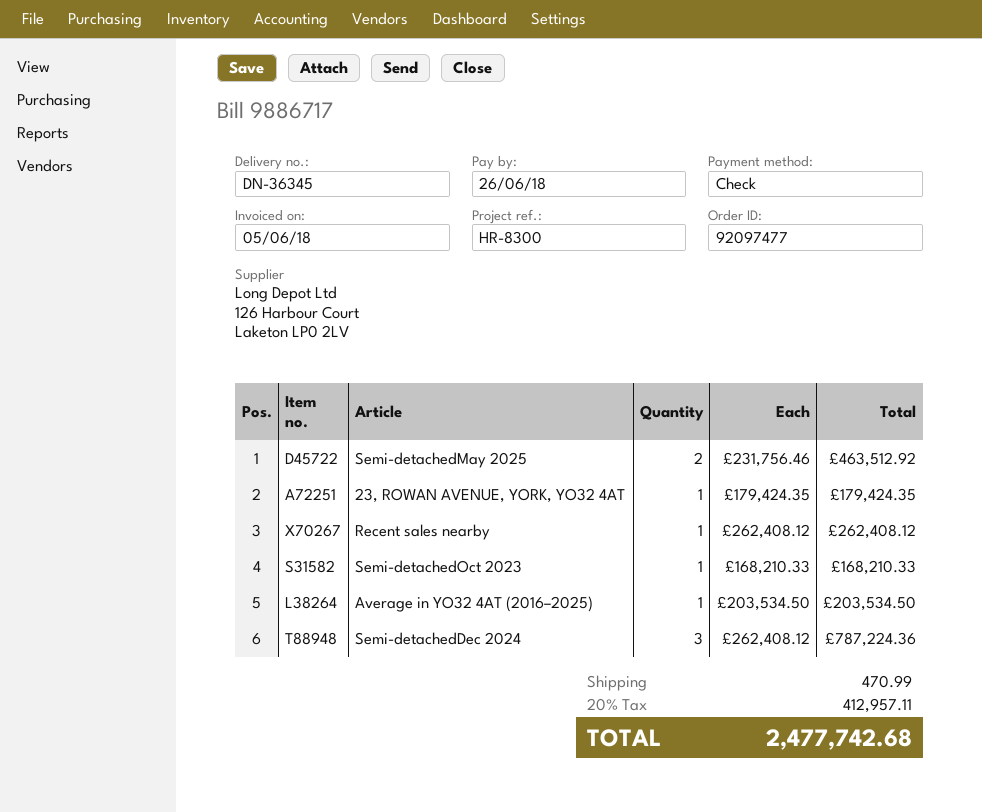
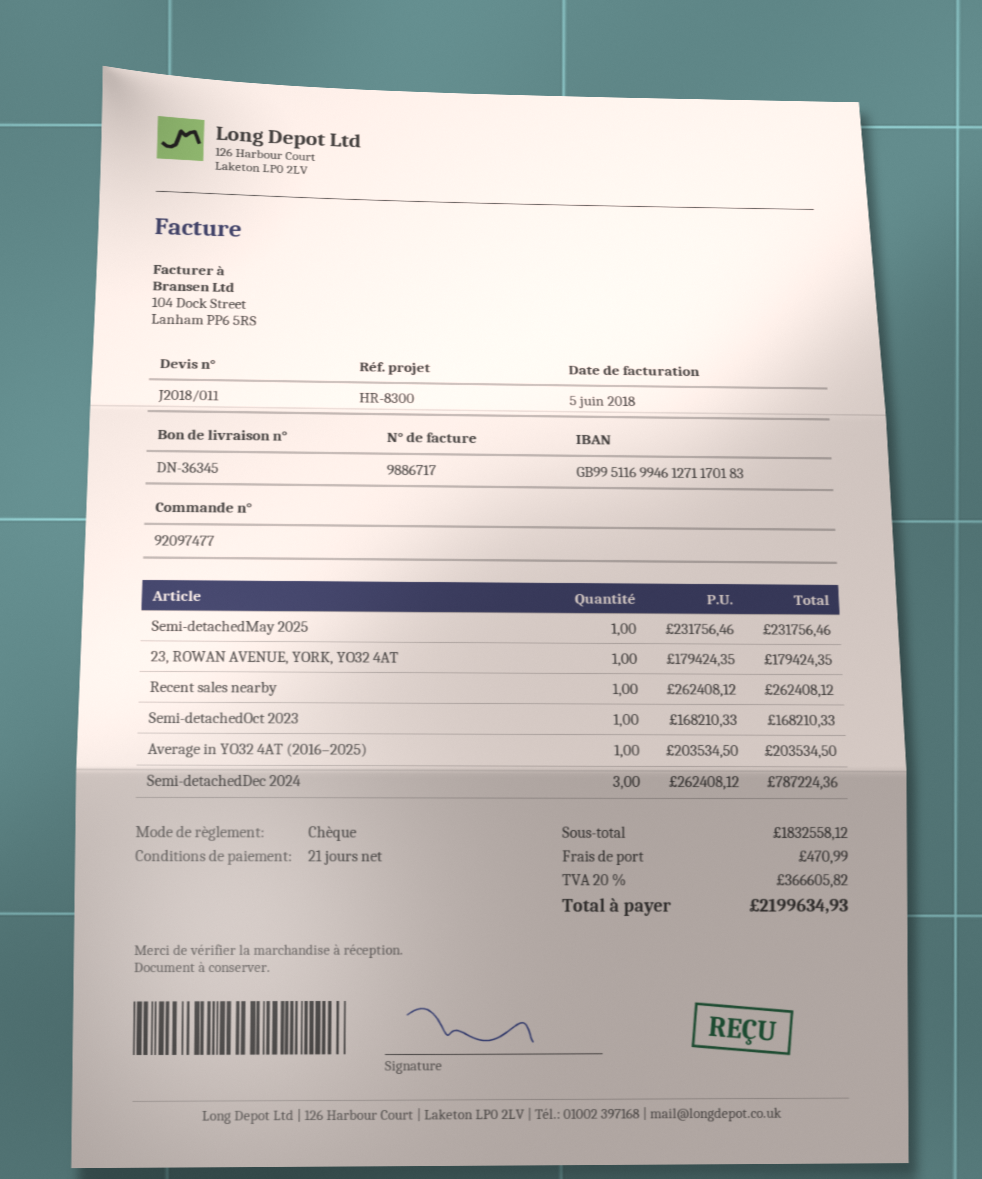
Semi-detachedMay 2025: 2 x 231756.46 = 463512.92 -> 1 x 231756.46 = 231756.46
tax: 20% = 412957.11 -> 20% = 366605.82
total: 2477742.68 -> 2199634.93

